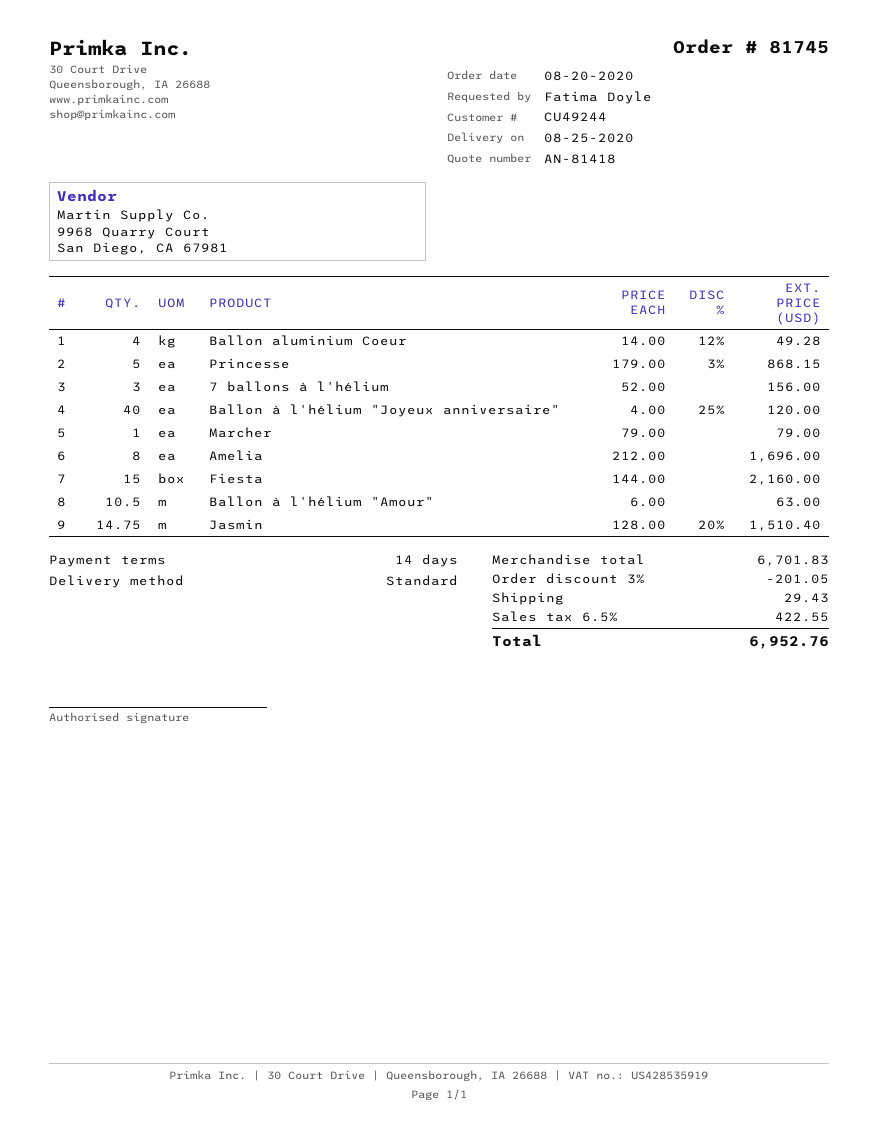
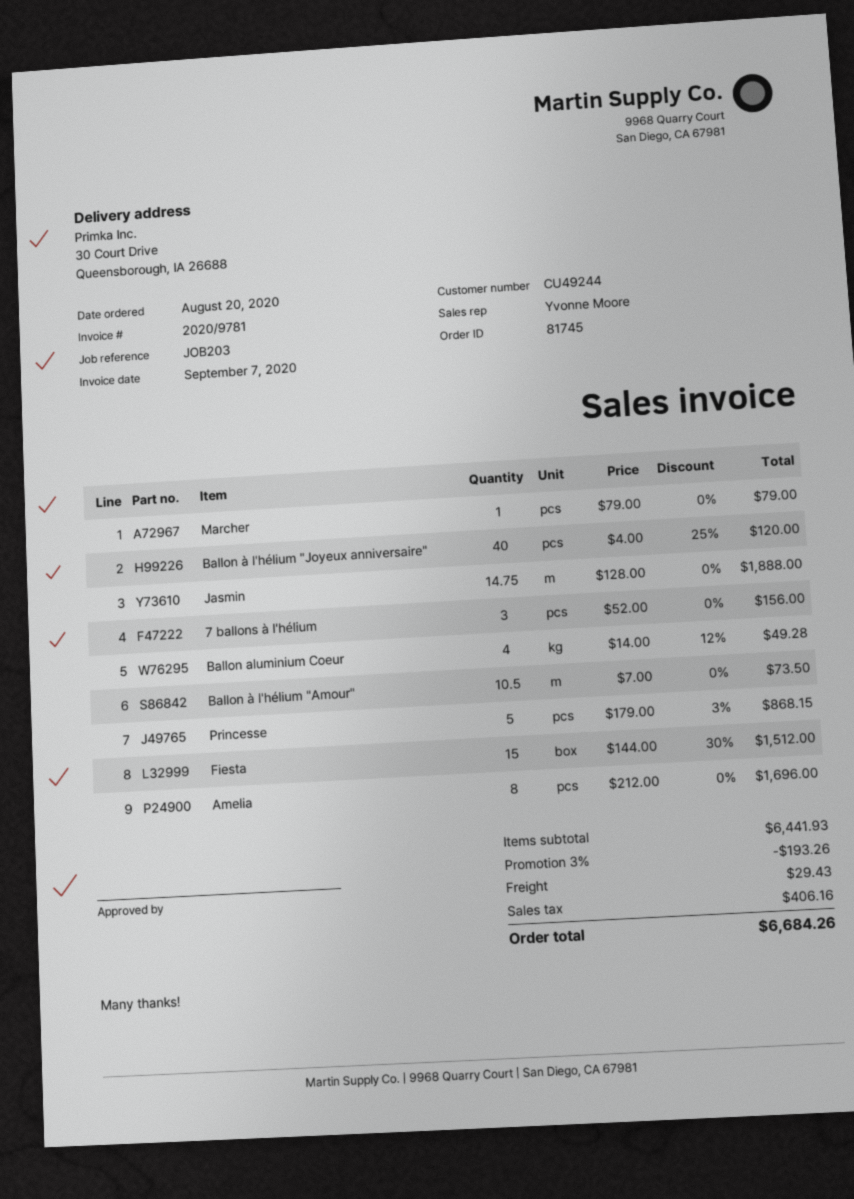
Fiesta: 15 x 144.00 = 2160.00 -> 15 x 144.00 - 30% = 1512.00
Ballon à l'hélium "Amour": 10.5 x 6.00 = 63.00 -> 10.5 x 7.00 = 73.50
Jasmin: 14.75 x 128.00 - 20% = 1510.40 -> 14.75 x 128.00 = 1888.00
subtotal: 6701.83 -> 6441.93
discount: 3% = 201.05 -> 3% = 193.26
tax: 422.55 -> 406.16
total: 6952.76 -> 6684.26

